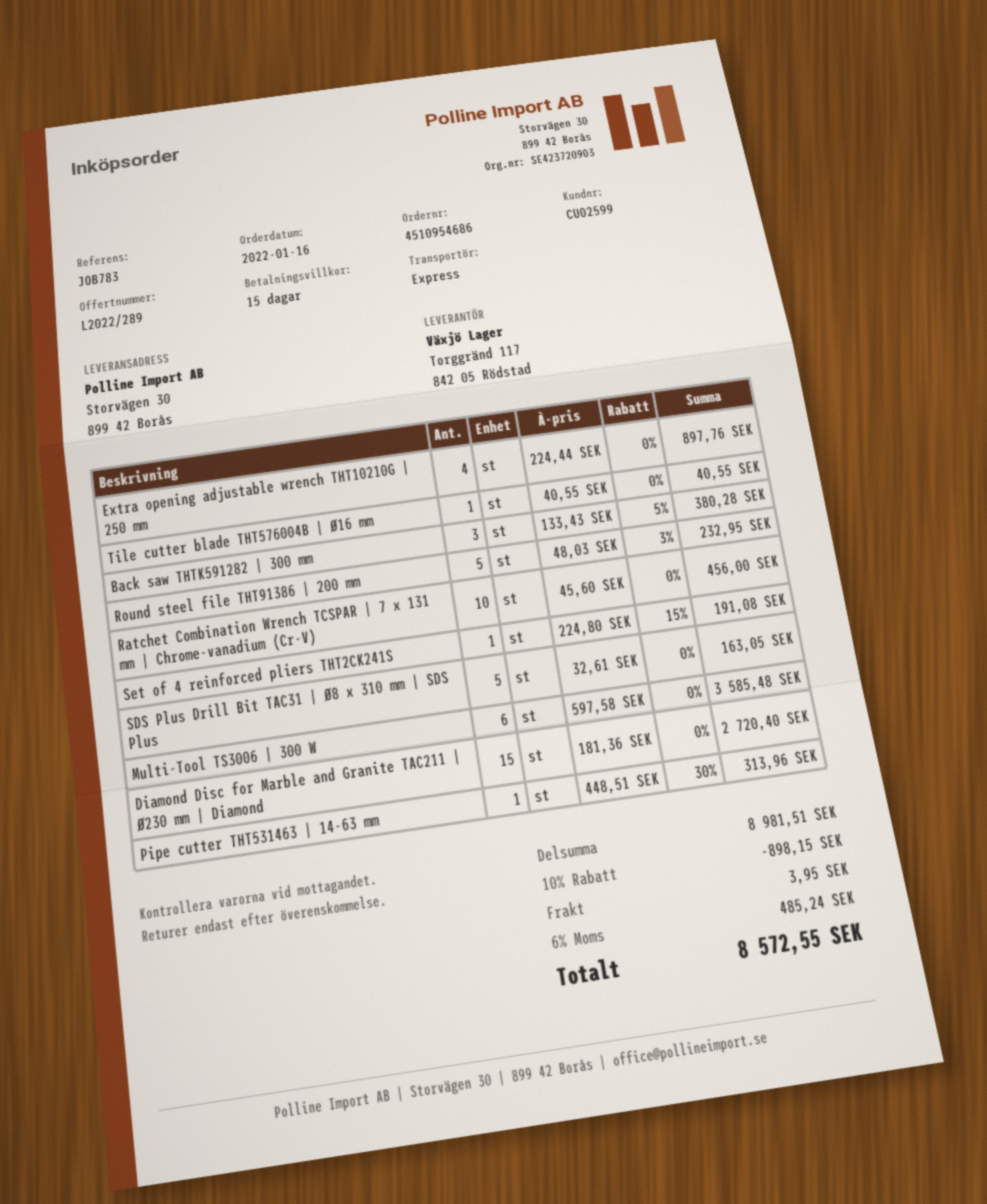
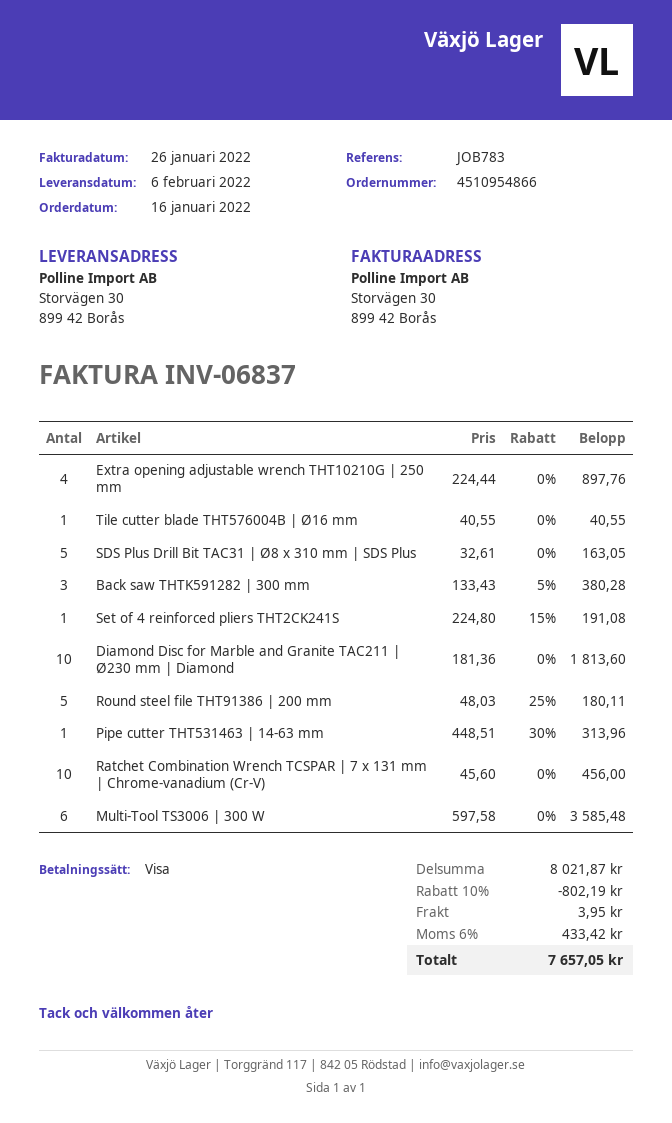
order number: 4510954686 -> 4510954866
Round steel file THT91386 | 200 mm: 5 x 48.03 - 3% = 232.95 -> 5 x 48.03 - 25% = 180.11
Diamond Disc for Marble and Granite TAC211 | Ø230 mm | Diamond: 15 x 181.36 = 2720.40 -> 10 x 181.36 = 1813.60
subtotal: 8981.51 -> 8021.87
discount: 10% = 898.15 -> 10% = 802.19
tax: 6% = 485.24 -> 6% = 433.42
total: 8572.55 -> 7657.05

